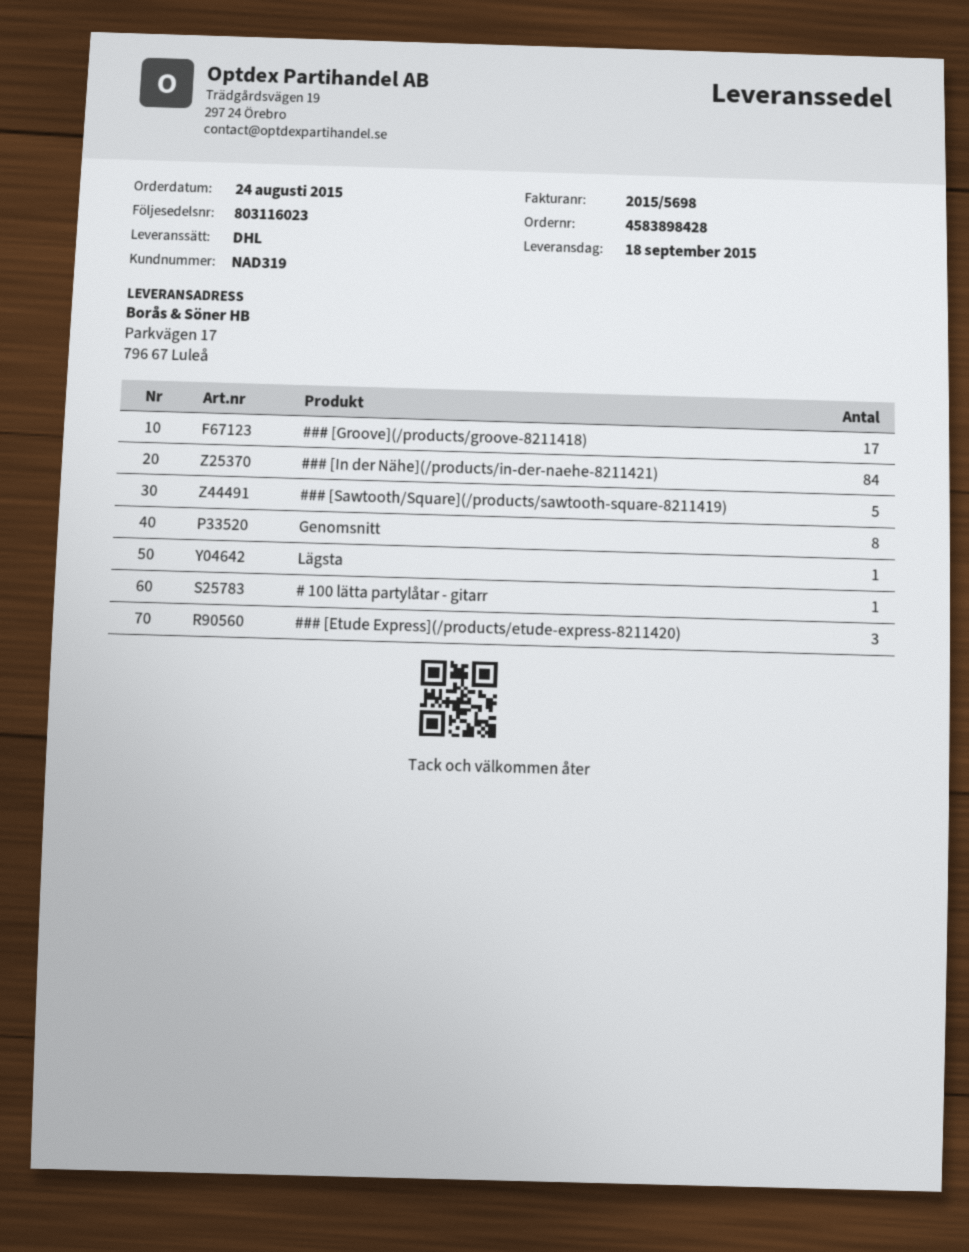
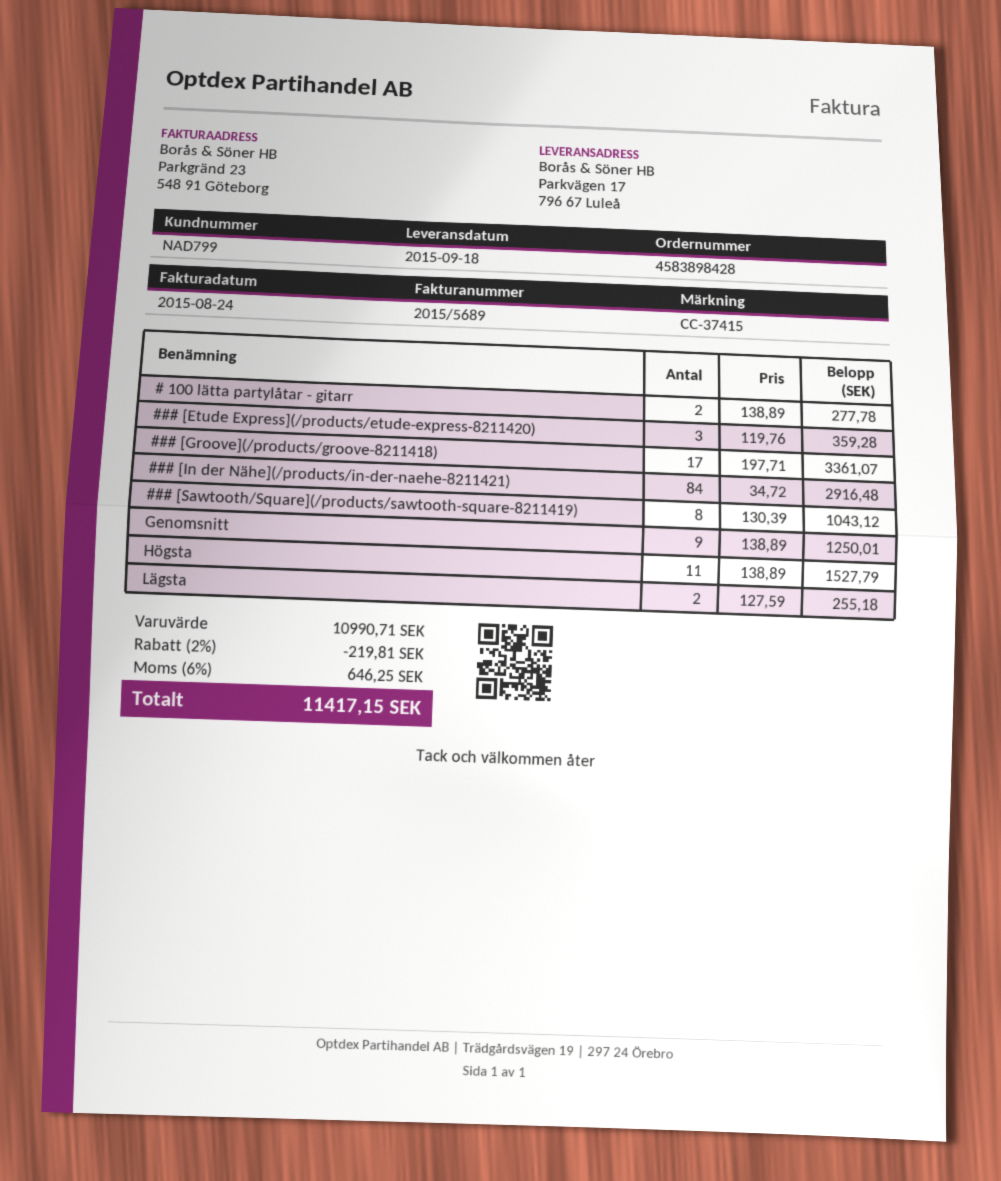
invoice number: 2015/5698 -> 2015/5689
customer number: NAD319 -> NAD799
### [Sawtooth/Square](/products/sawtooth-square-8211419): 5 -> 8
Genomsnitt: 8 -> 9
Lägsta: 1 -> 2
# 100 lätta partylåtar - gitarr: 1 -> 2
Högsta: none -> 11

